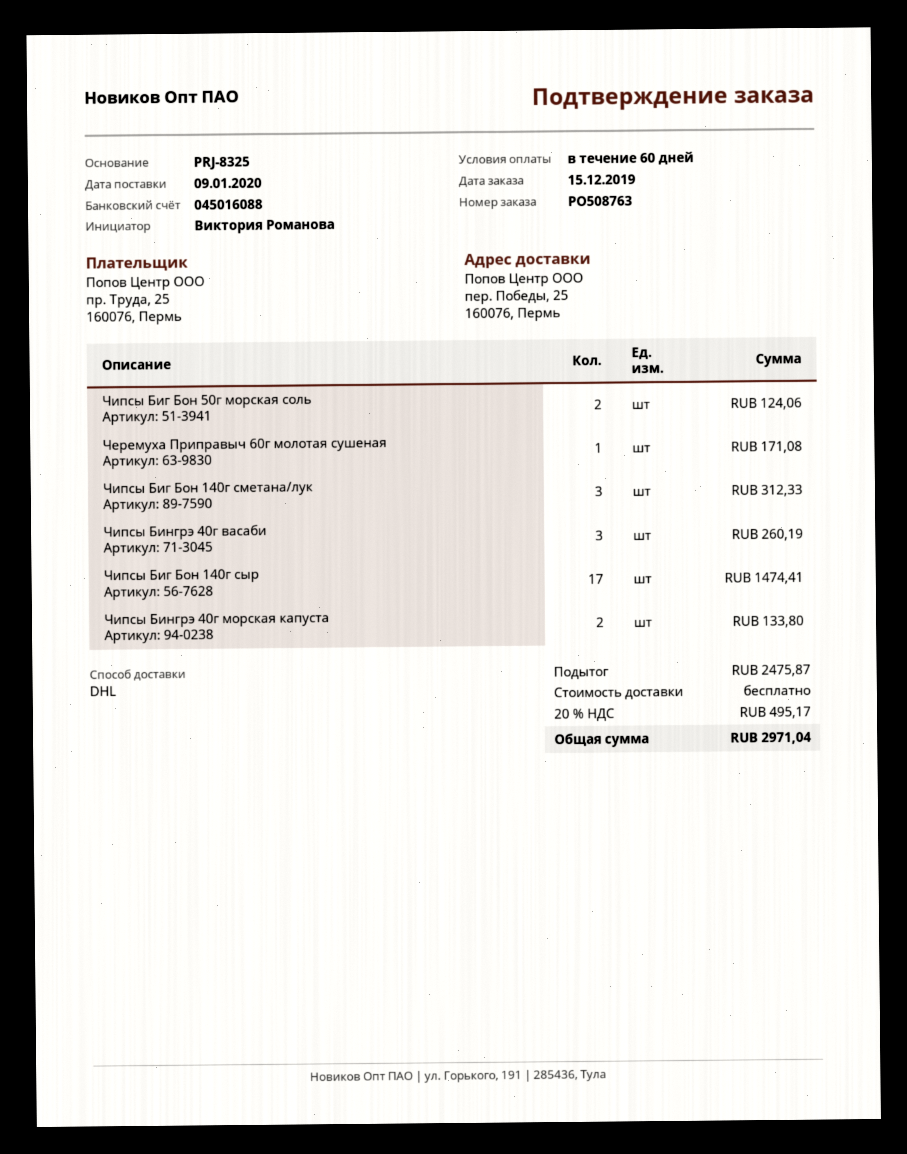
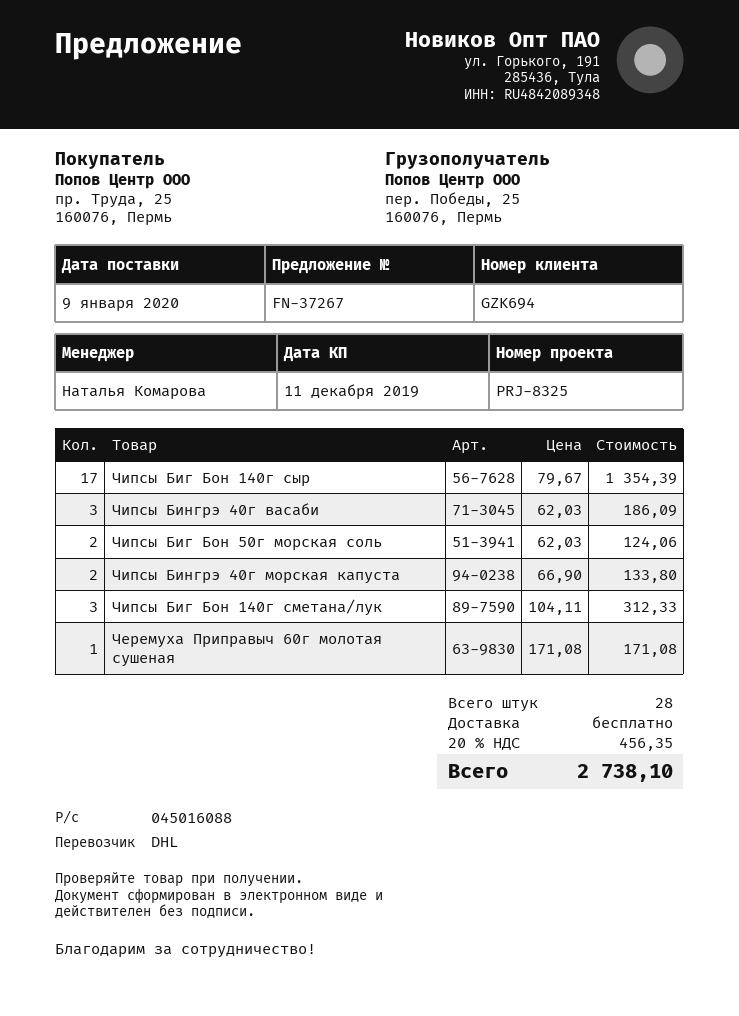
Чипсы Бингрэ 40г васаби: 3 for 260.19 -> 3 for 186.09
Чипсы Биг Бон 140г сыр: 17 for 1474.41 -> 17 for 1354.39
tax: 20% = 495.17 -> 20% = 456.35
total: 2971.04 -> 2738.10

